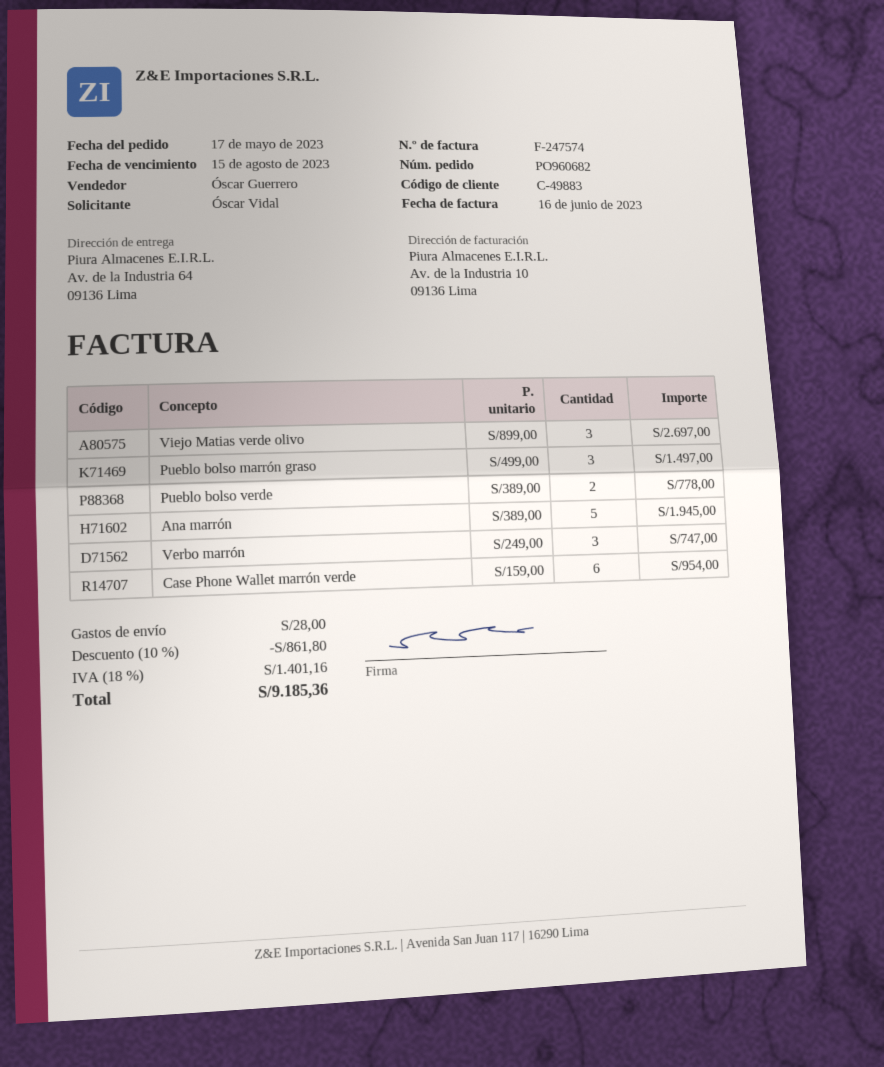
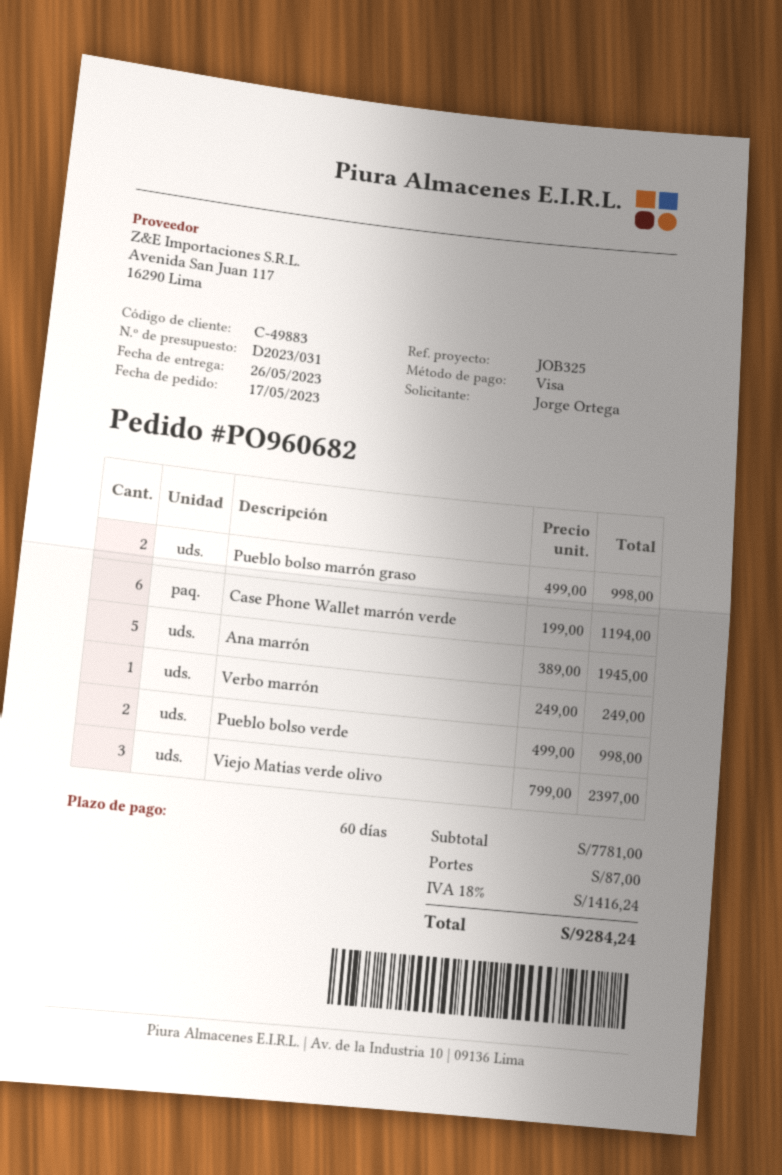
ordered by: Óscar Vidal -> Jorge Ortega
Viejo Matias verde olivo: 3 x 899.00 = 2697.00 -> 3 x 799.00 = 2397.00
Pueblo bolso marrón graso: 3 x 499.00 = 1497.00 -> 2 x 499.00 = 998.00
Pueblo bolso verde: 2 x 389.00 = 778.00 -> 2 x 499.00 = 998.00
Verbo marrón: 3 x 249.00 = 747.00 -> 1 x 249.00 = 249.00
Case Phone Wallet marrón verde: 6 x 159.00 = 954.00 -> 6 x 199.00 = 1194.00
discount: 10% = 861.80 -> none
shipping: 28.00 -> 87.00
tax: 18% = 1401.16 -> 18% = 1416.24
total: 9185.36 -> 9284.24

